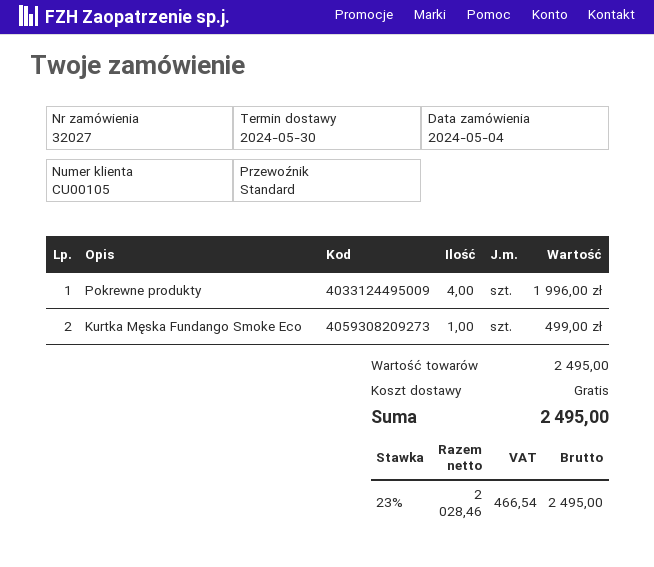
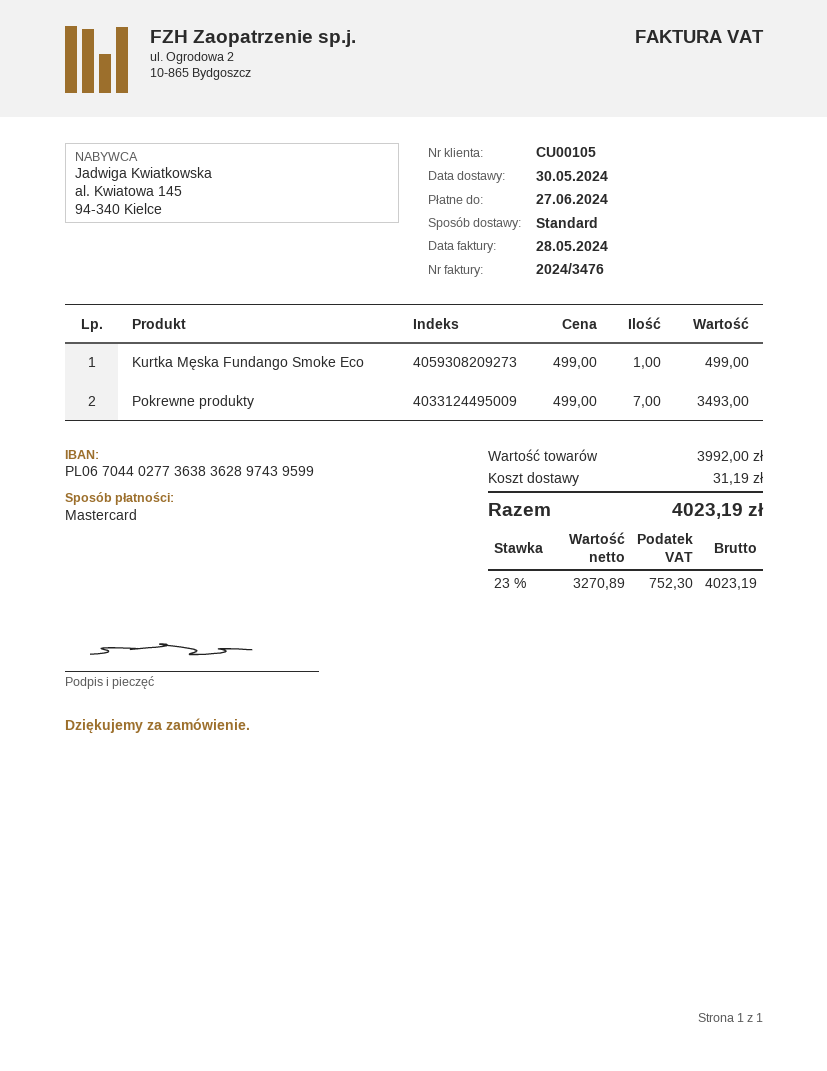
Pokrewne produkty: 4 for 1996.00 -> 7 for 3493.00
subtotal: 2495.00 -> 3992.00
shipping: 0.00 -> 31.19
net: 2028.46 -> 3270.89
tax: 23% = 466.54 -> 23% = 752.30
total: 2495.00 -> 4023.19

